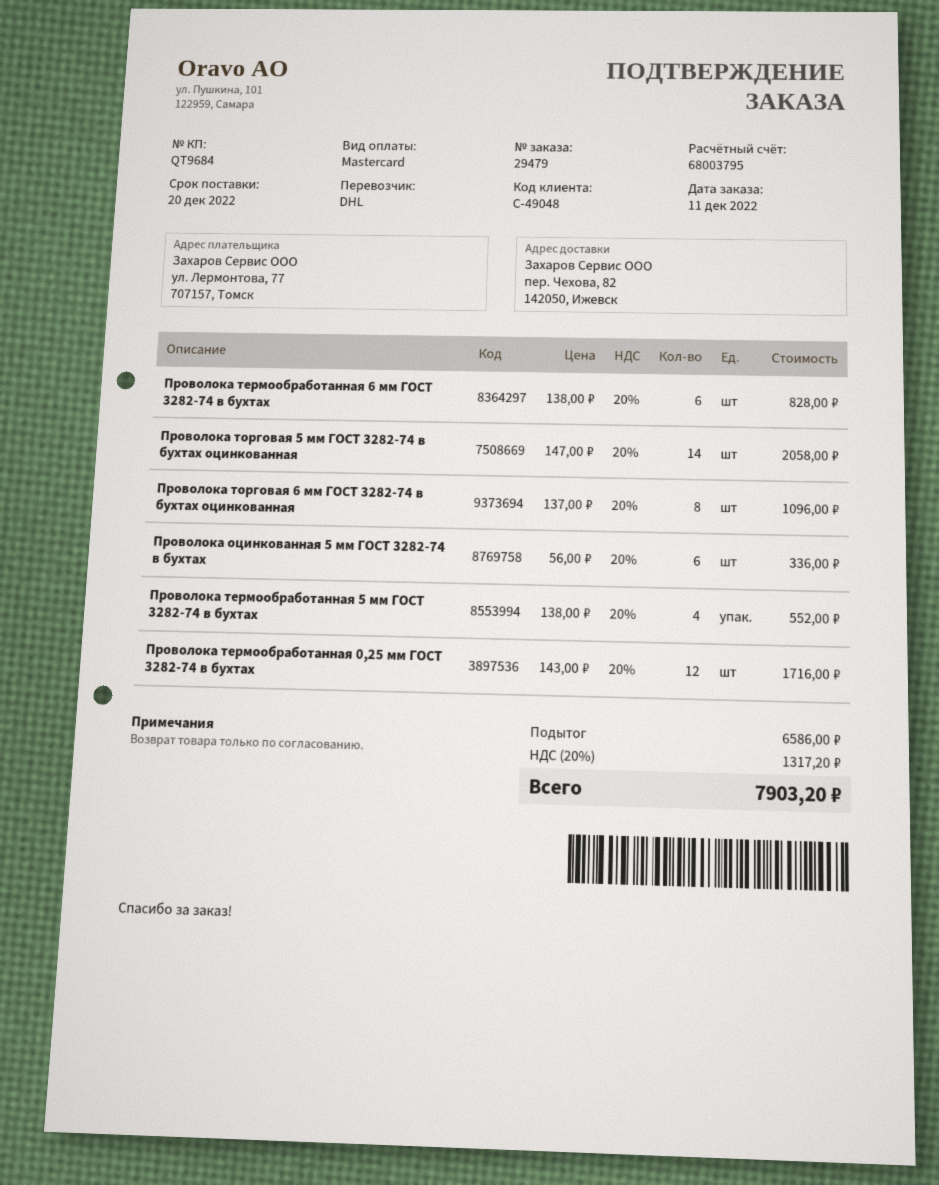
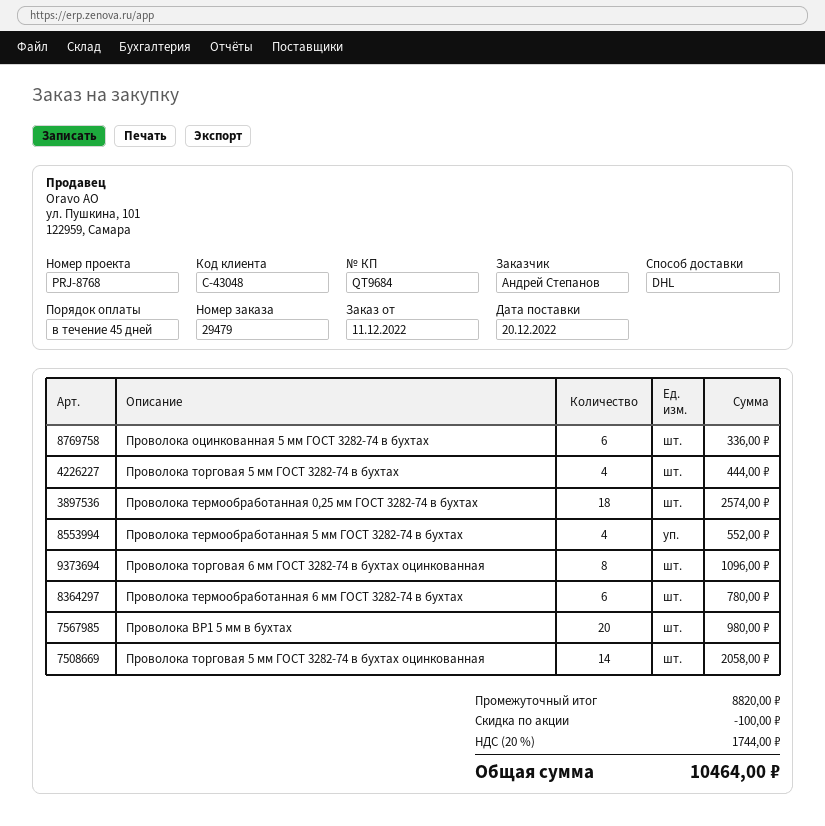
customer number: C-49048 -> C-43048
Проволока термообработанная 6 мм ГОСТ 3282-74 в бухтах: 6 for 828.00 -> 6 for 780.00
Проволока термообработанная 0,25 мм ГОСТ 3282-74 в бухтах: 12 for 1716.00 -> 18 for 2574.00
Проволока торговая 5 мм ГОСТ 3282-74 в бухтах: none -> 4 for 444.00
Проволока ВР1 5 мм в бухтах: none -> 20 for 980.00
subtotal: 6586.00 -> 8820.00
discount: none -> 100.00
tax: 20% = 1317.20 -> 20% = 1744.00
total: 7903.20 -> 10464.00

